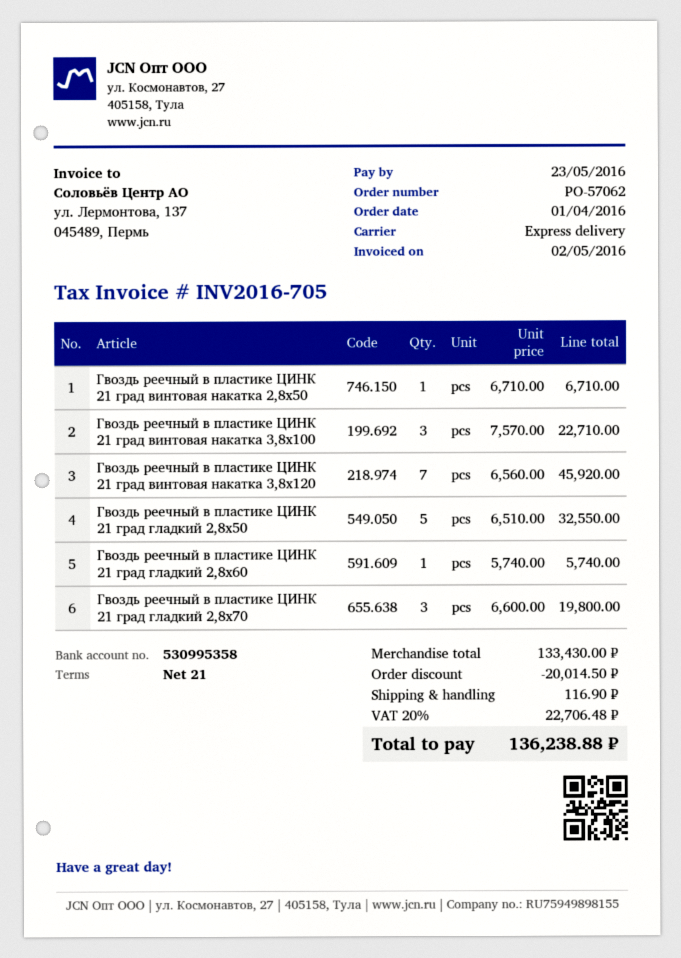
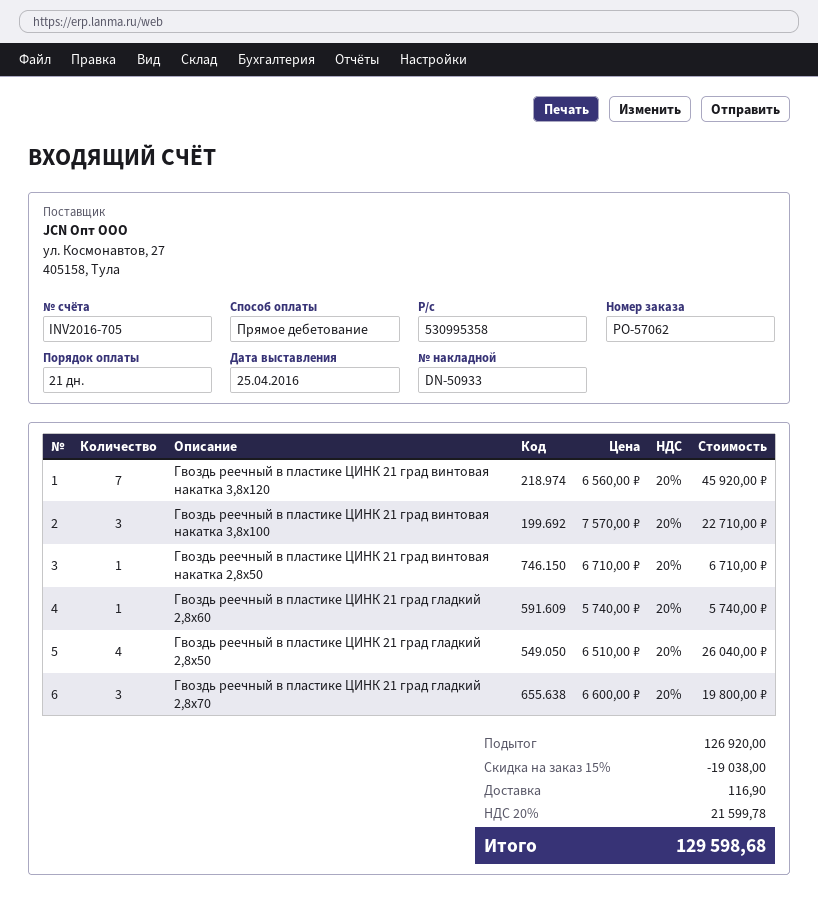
invoice date: 2016-05-02 -> 2016-04-25
Гвоздь реечный в пластике ЦИНК 21 град гладкий 2,8х50: 5 x 6510.00 = 32550.00 -> 4 x 6510.00 = 26040.00
subtotal: 133430.00 -> 126920.00
discount: 20014.50 -> 19038.00
tax: 20% = 22706.48 -> 20% = 21599.78
total: 136238.88 -> 129598.68

